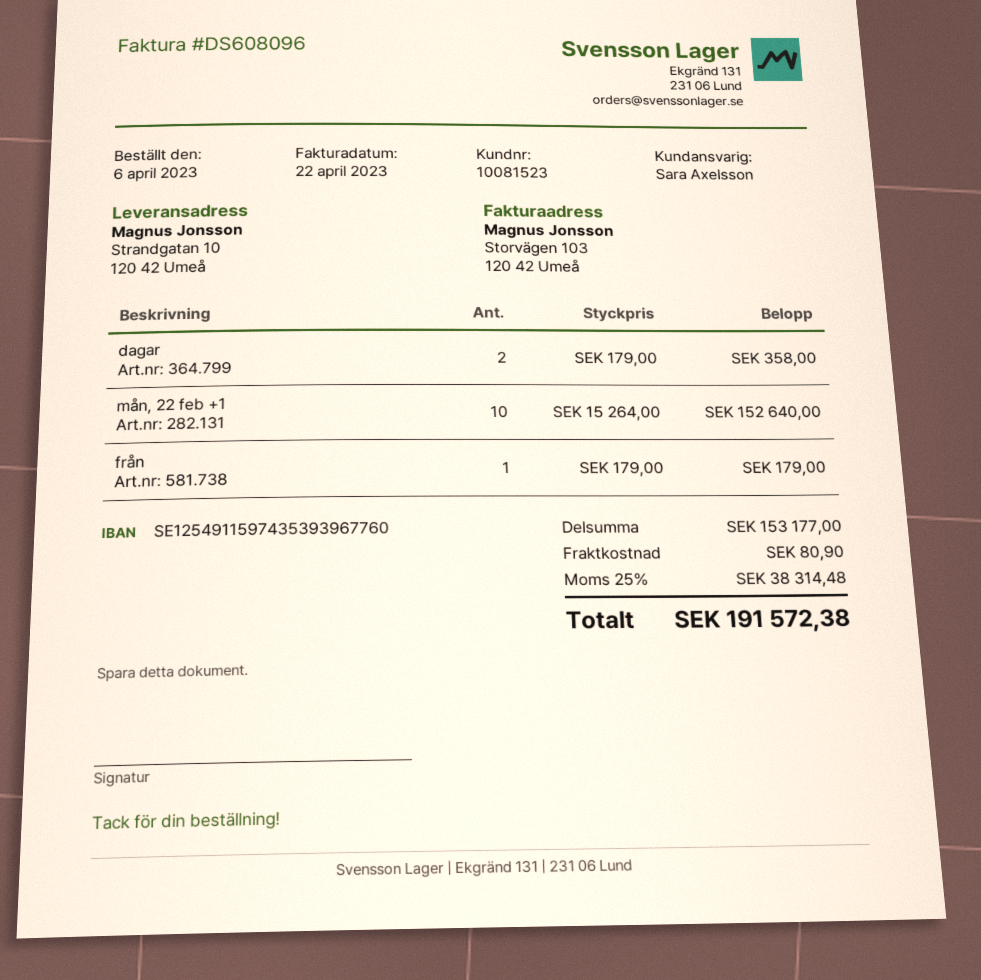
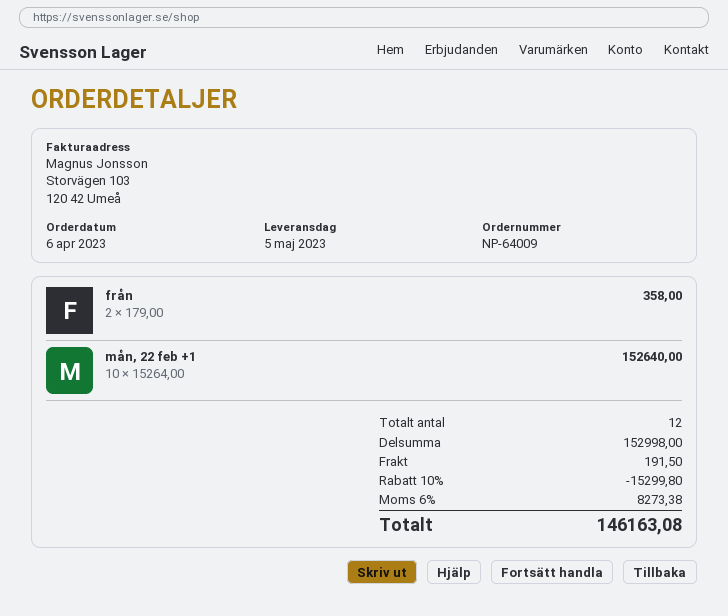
dagar: 2 x 179.00 = 358.00 -> none
från: 1 x 179.00 = 179.00 -> 2 x 179.00 = 358.00
subtotal: 153177.00 -> 152998.00
discount: none -> 10% = 15299.80
shipping: 80.90 -> 191.50
tax: 25% = 38314.48 -> 6% = 8273.38
total: 191572.38 -> 146163.08

